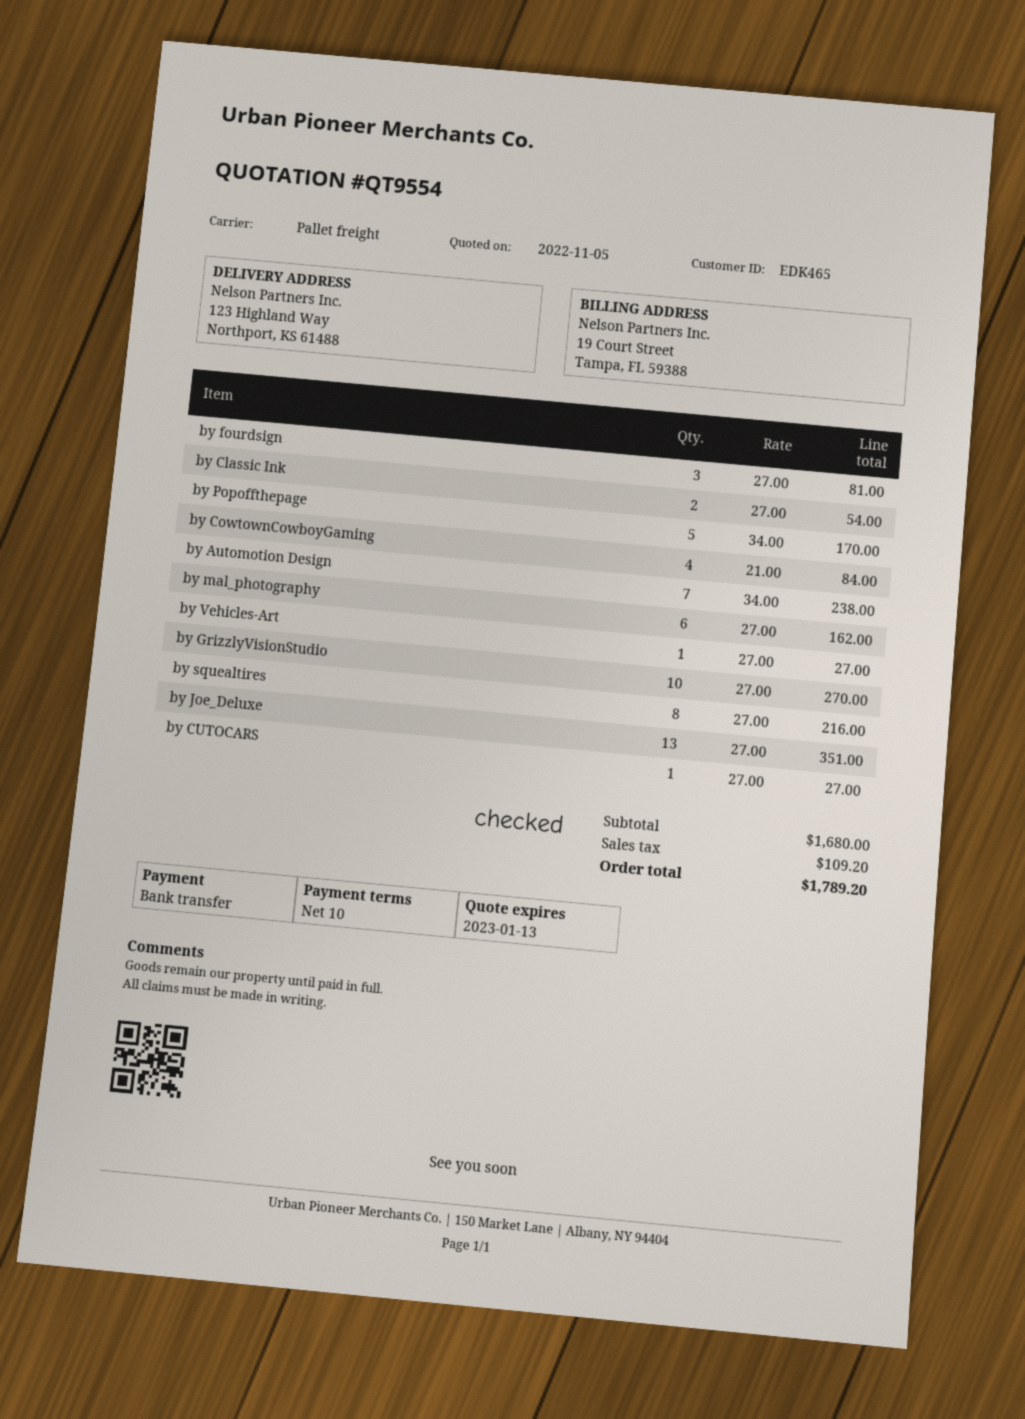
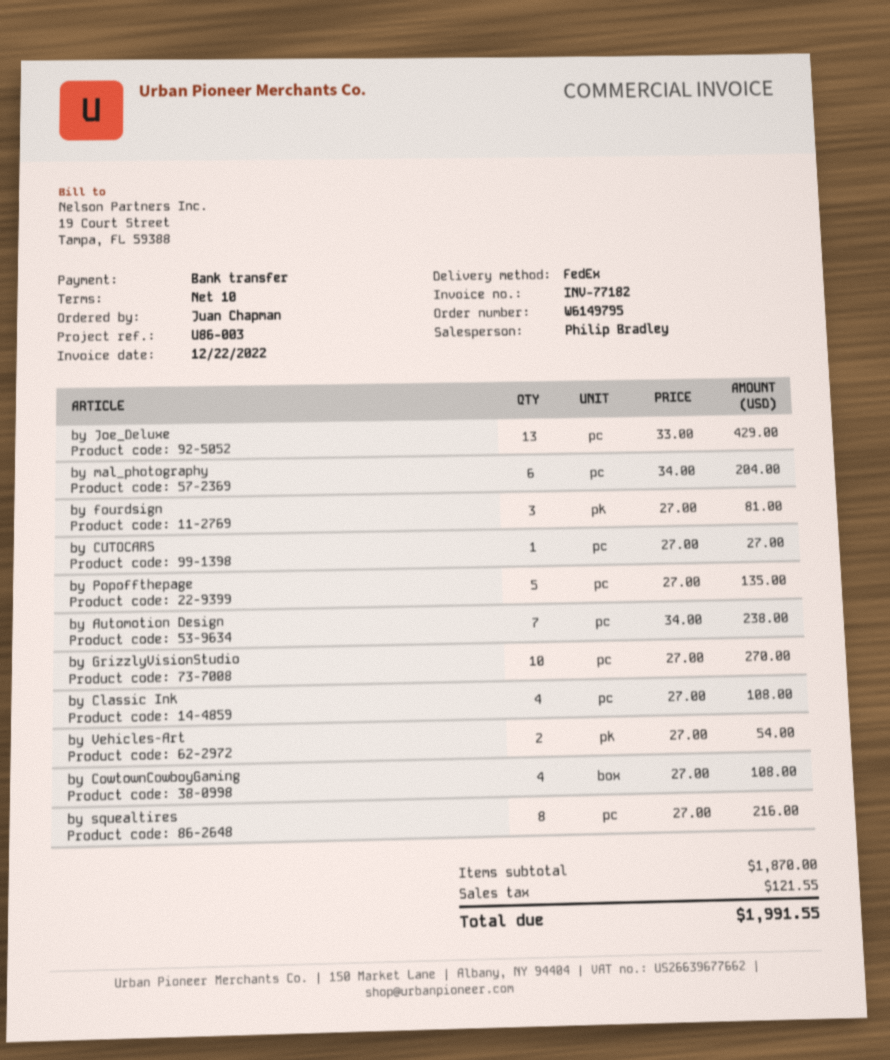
shipping method: pallet freight -> FedEx
by Classic Ink: 2 x 27.00 = 54.00 -> 4 x 27.00 = 108.00
by Popoffthepage: 5 x 34.00 = 170.00 -> 5 x 27.00 = 135.00
by CowtownCowboyGaming: 4 x 21.00 = 84.00 -> 4 x 27.00 = 108.00
by mal_photography: 6 x 27.00 = 162.00 -> 6 x 34.00 = 204.00
by Vehicles-Art: 1 x 27.00 = 27.00 -> 2 x 27.00 = 54.00
by Joe_Deluxe: 13 x 27.00 = 351.00 -> 13 x 33.00 = 429.00
subtotal: 1680.00 -> 1870.00
tax: 109.20 -> 121.55
total: 1789.20 -> 1991.55

